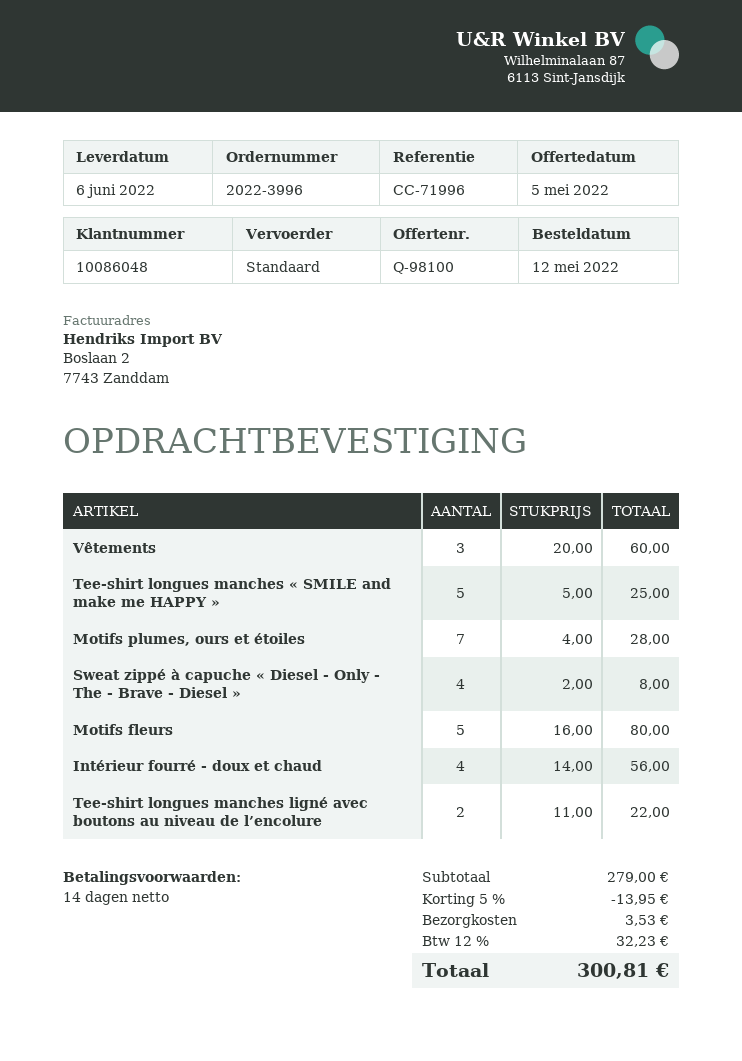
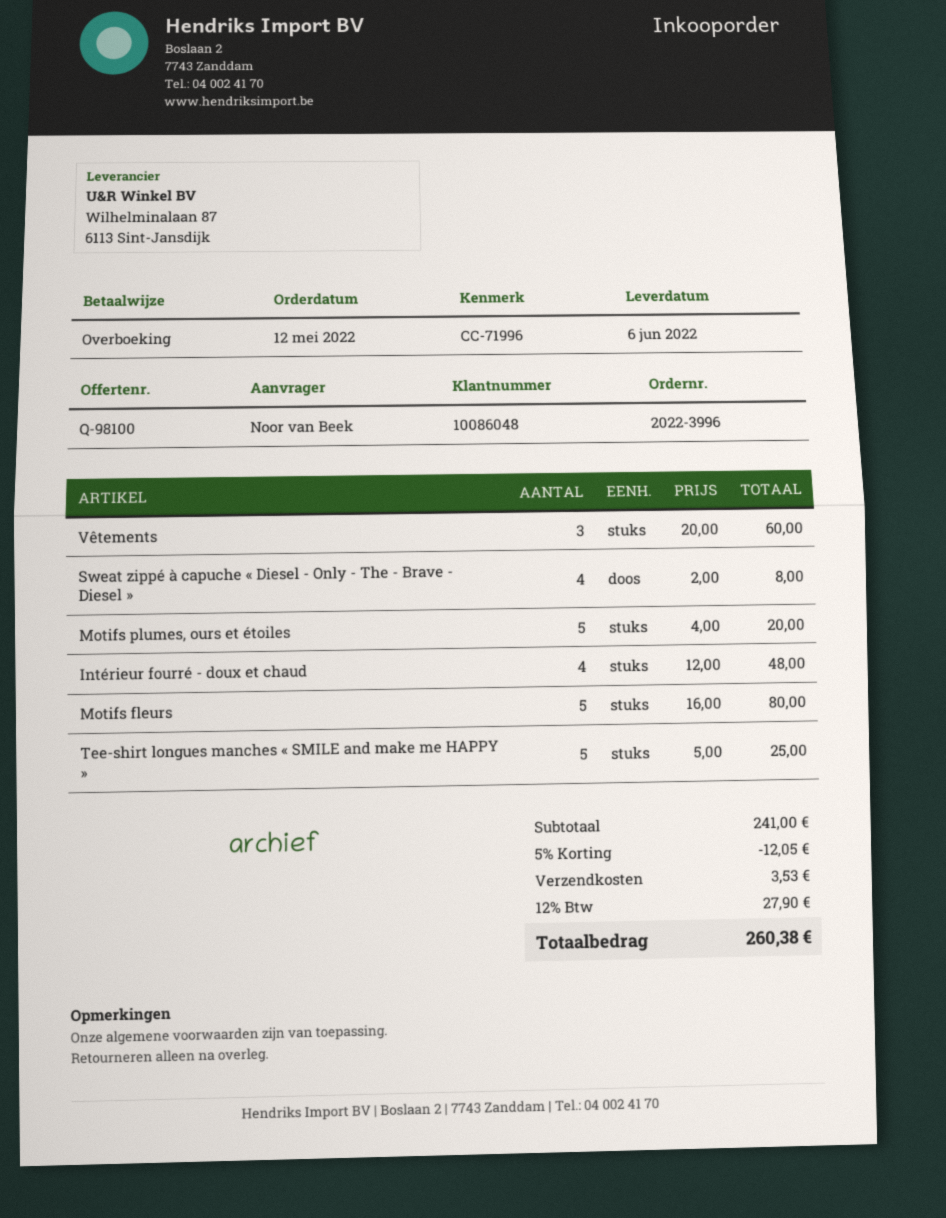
Motifs plumes, ours et étoiles: 7 x 4.00 = 28.00 -> 5 x 4.00 = 20.00
Intérieur fourré - doux et chaud: 4 x 14.00 = 56.00 -> 4 x 12.00 = 48.00
Tee-shirt longues manches ligné avec boutons au niveau de l’encolure: 2 x 11.00 = 22.00 -> none
subtotal: 279.00 -> 241.00
discount: 5% = 13.95 -> 5% = 12.05
tax: 12% = 32.23 -> 12% = 27.90
total: 300.81 -> 260.38

